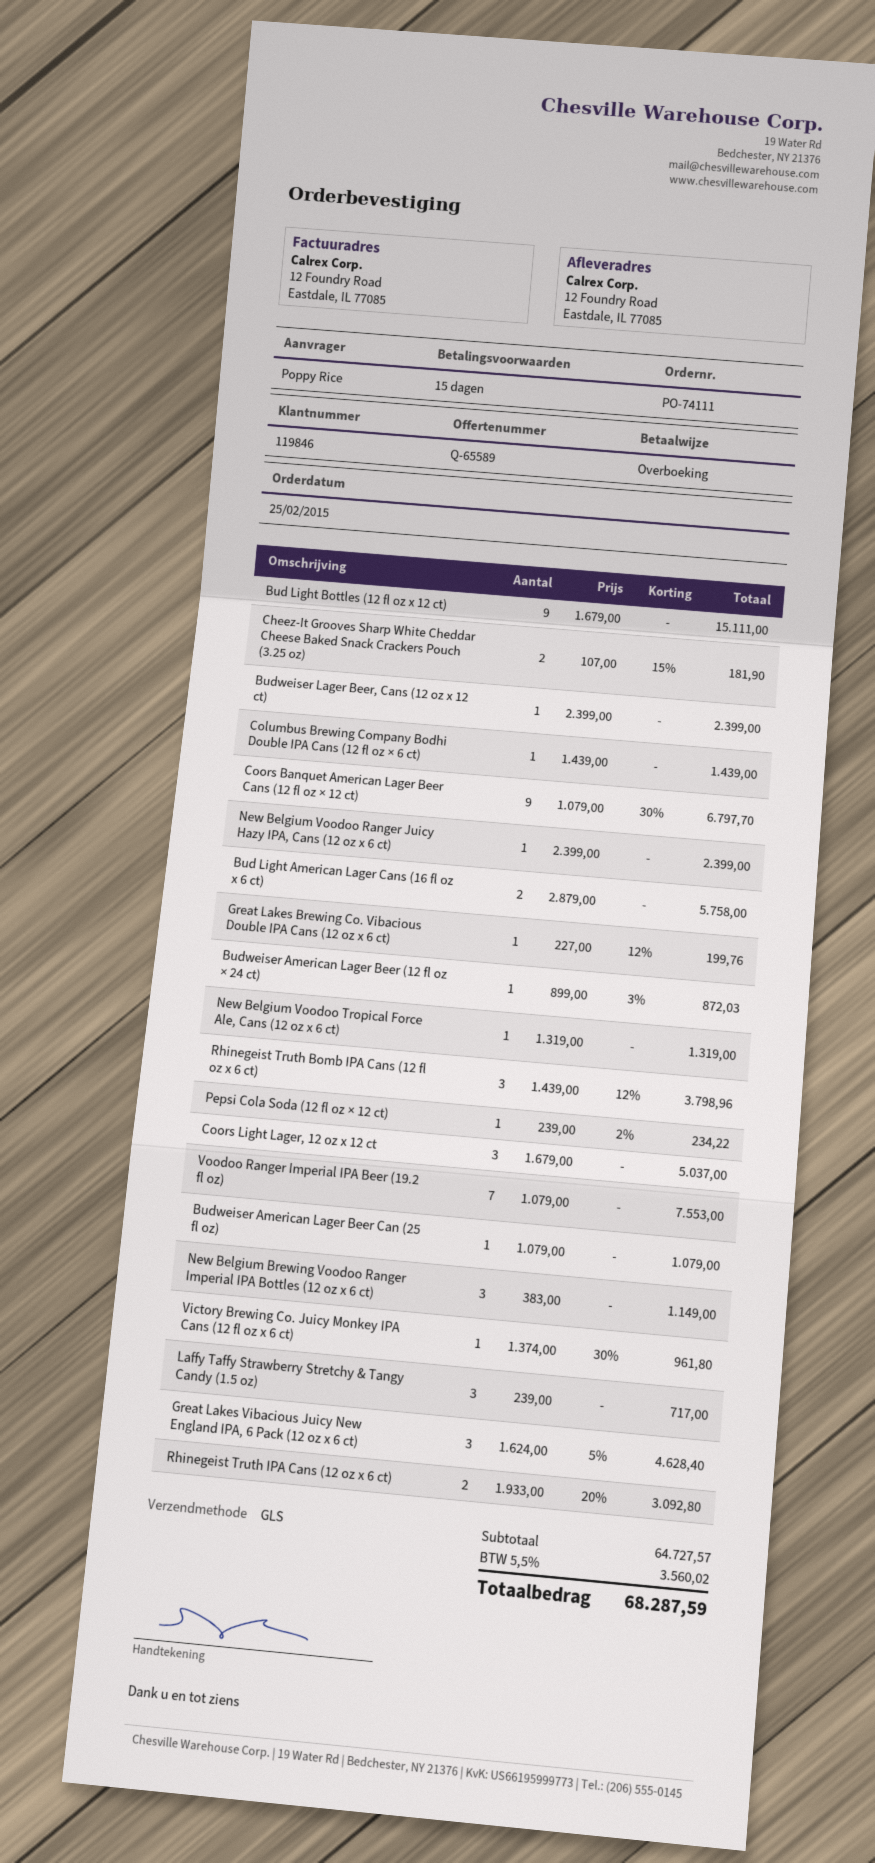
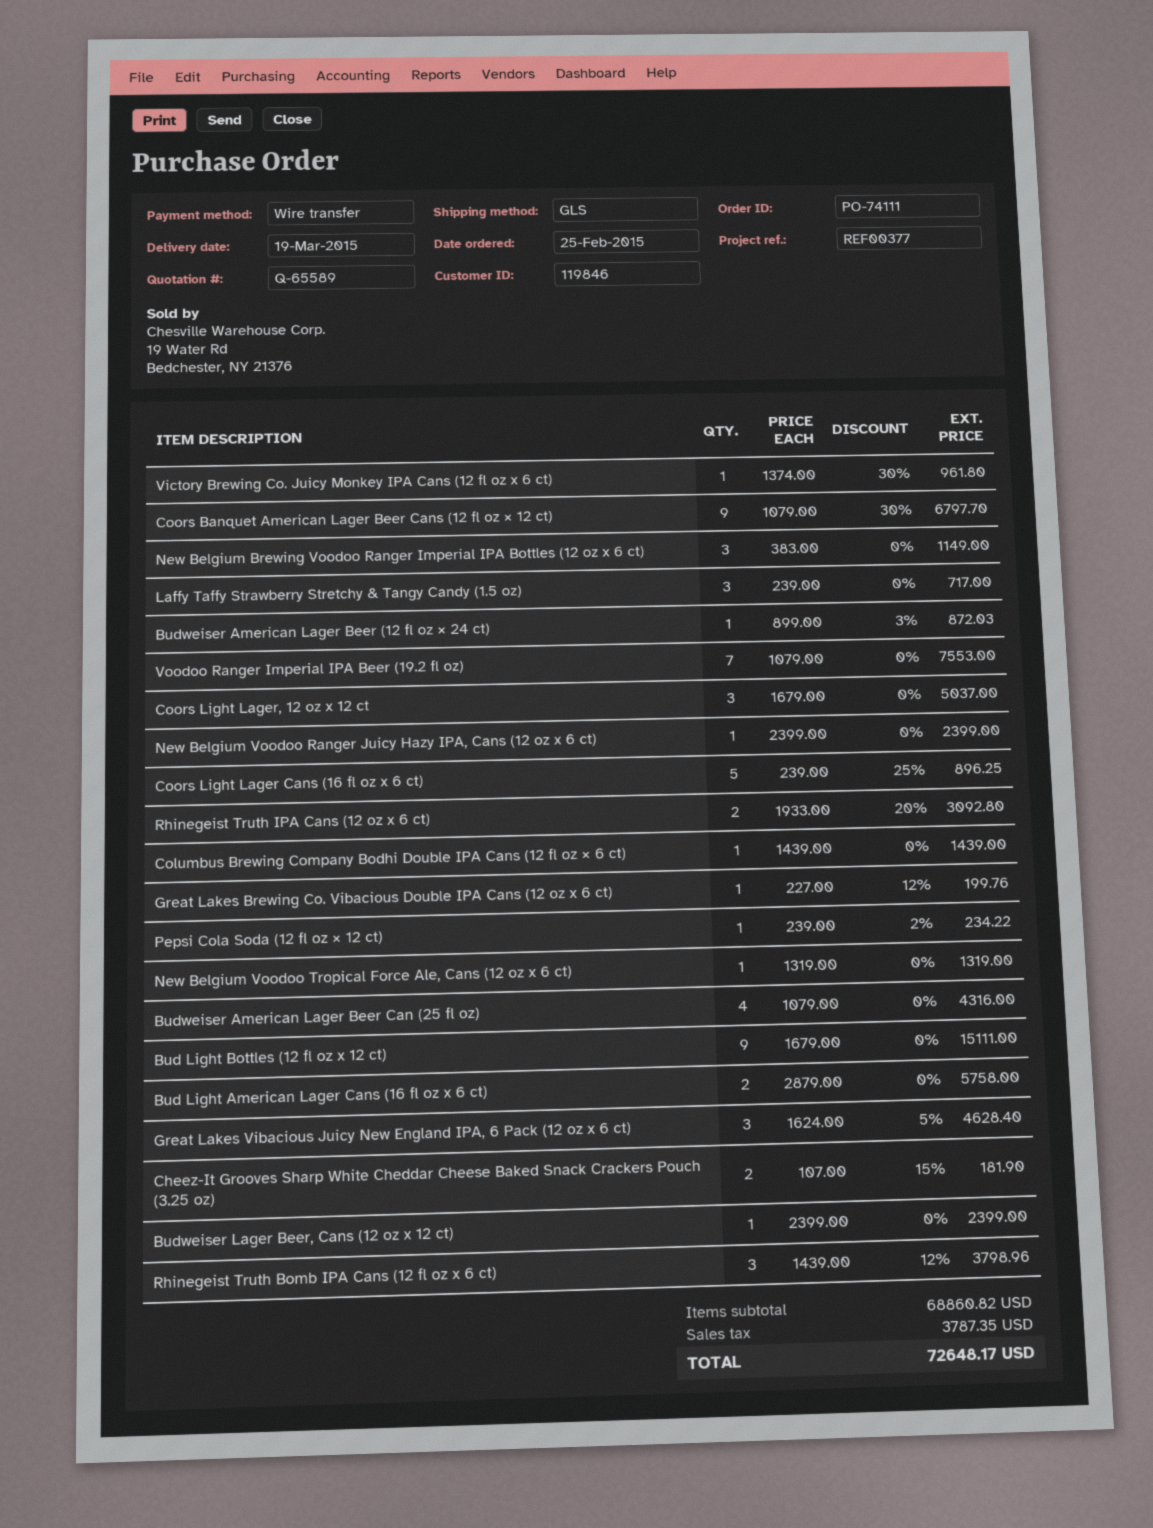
Budweiser American Lager Beer Can (25 fl oz): 1 x 1079.00 = 1079.00 -> 4 x 1079.00 = 4316.00
Coors Light Lager Cans (16 fl oz x 6 ct): none -> 5 x 239.00 - 25% = 896.25
subtotal: 64727.57 -> 68860.82
tax: 3560.02 -> 3787.35
total: 68287.59 -> 72648.17

